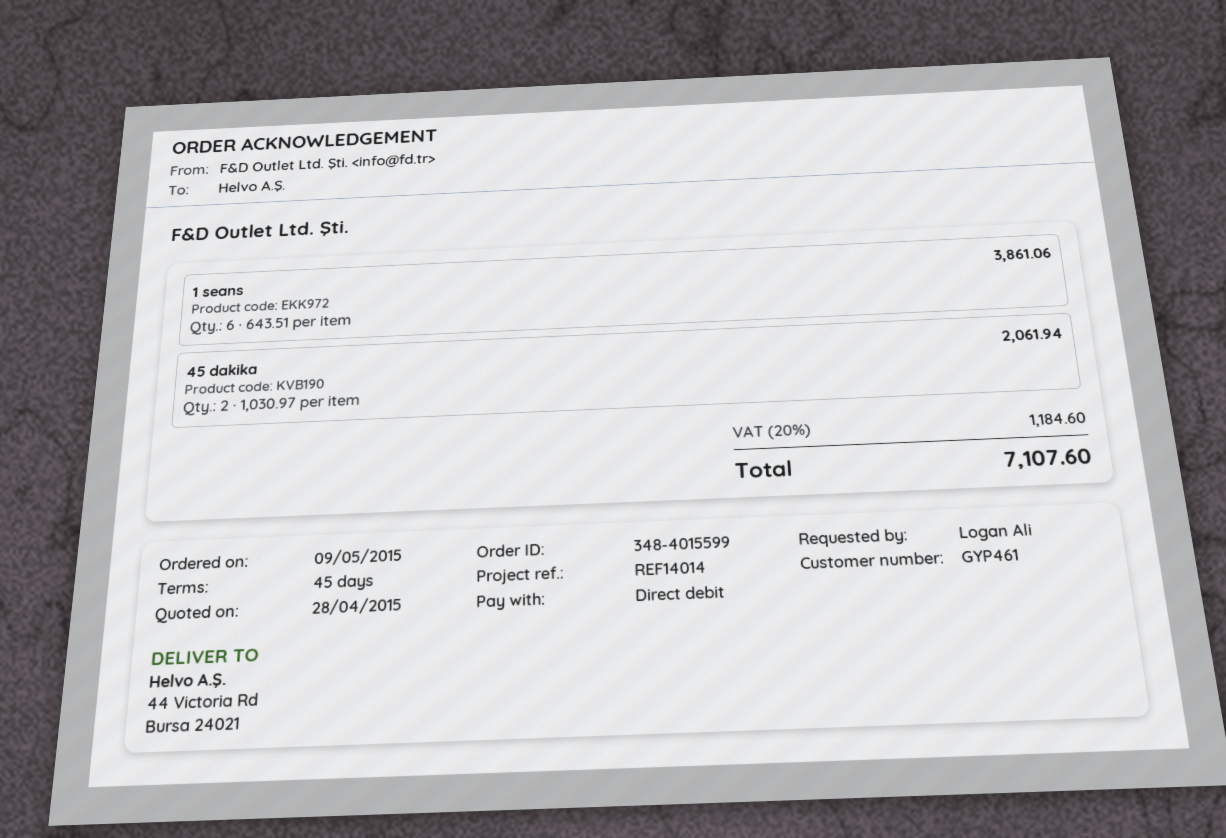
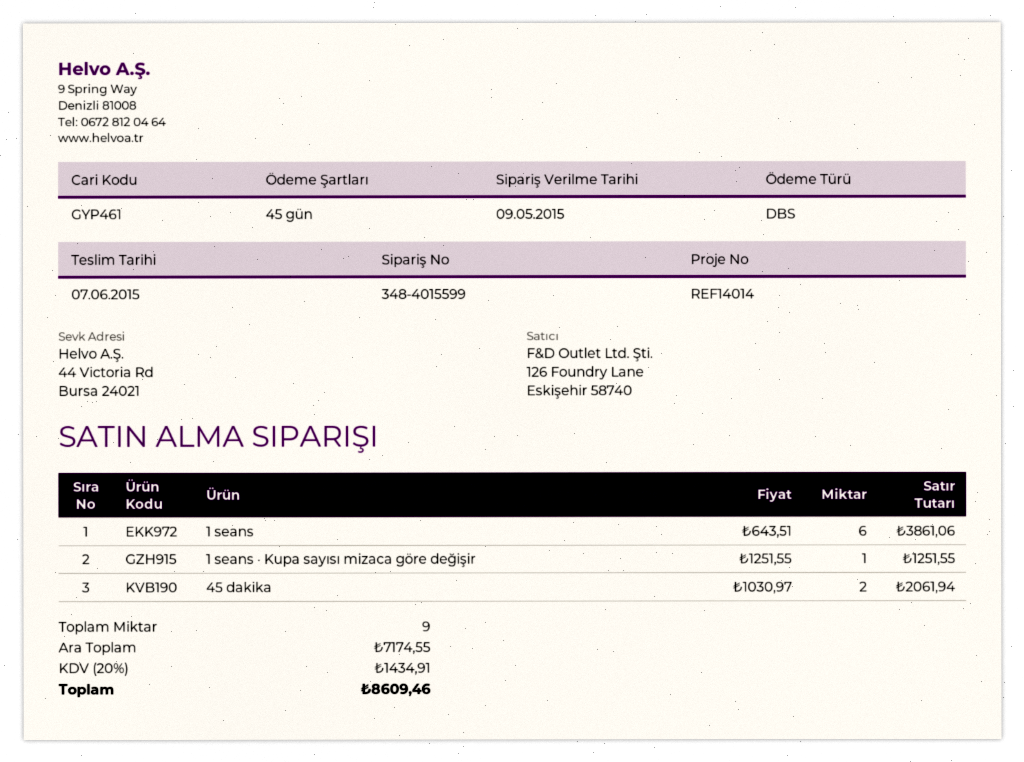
1 seans · Kupa sayısı mizaca göre değişir: none -> 1 x 1251.55 = 1251.55
tax: 20% = 1184.60 -> 20% = 1434.91
total: 7107.60 -> 8609.46

